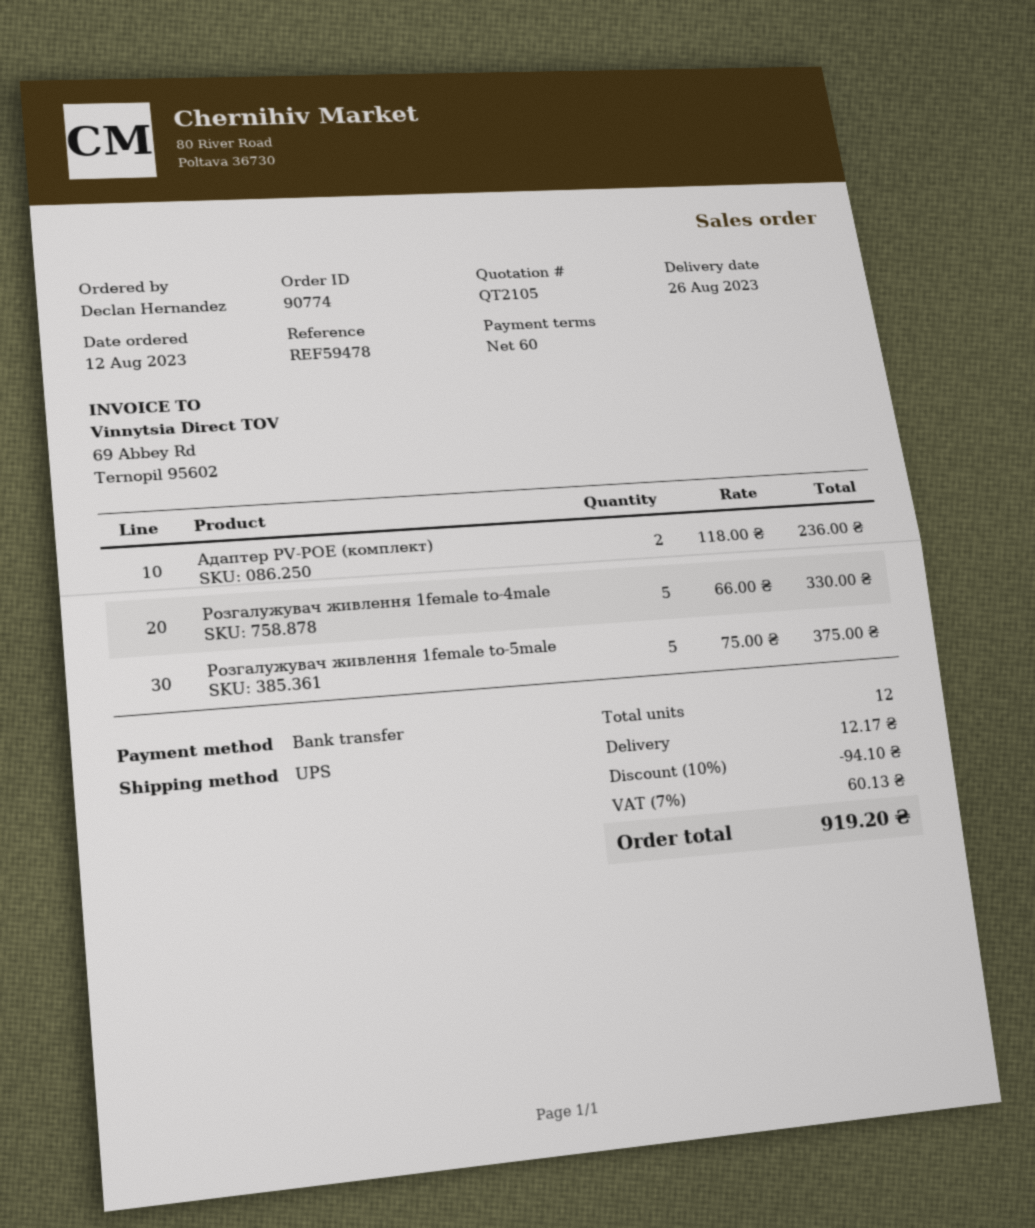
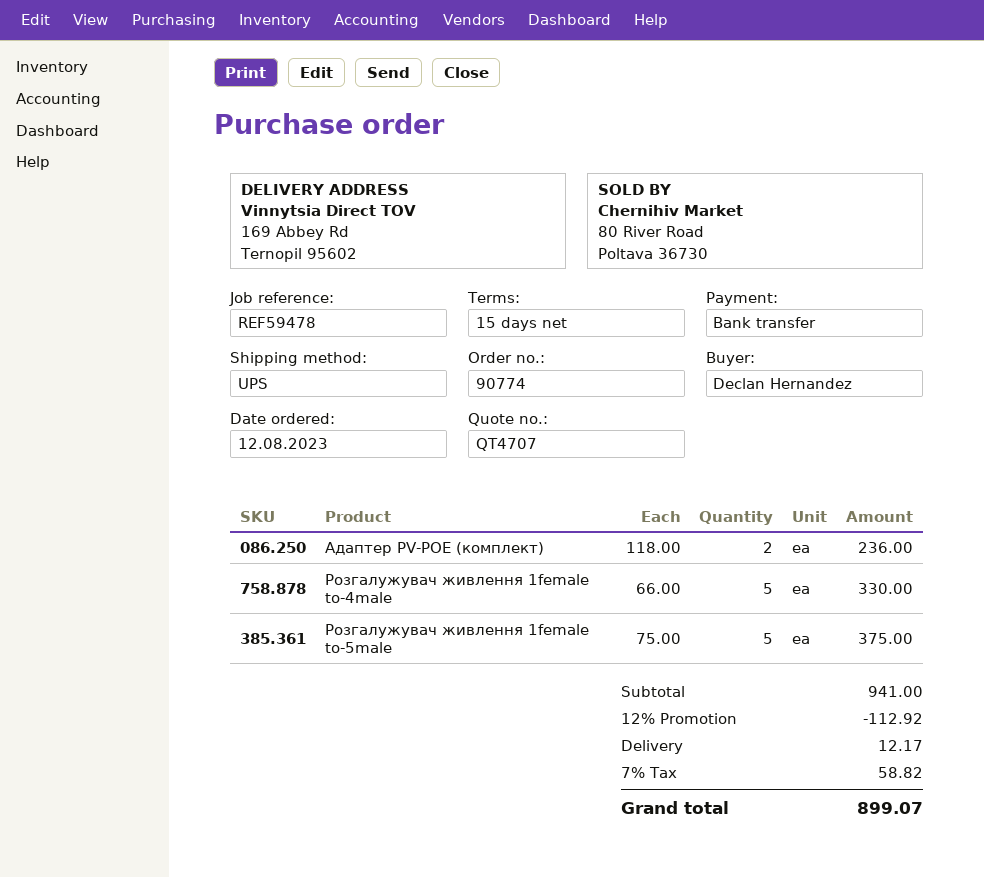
quote number: QT2105 -> QT4707
payment terms: 60 days -> 15 days
discount: 10% = 94.10 -> 12% = 112.92
tax: 7% = 60.13 -> 7% = 58.82
total: 919.20 -> 899.07

